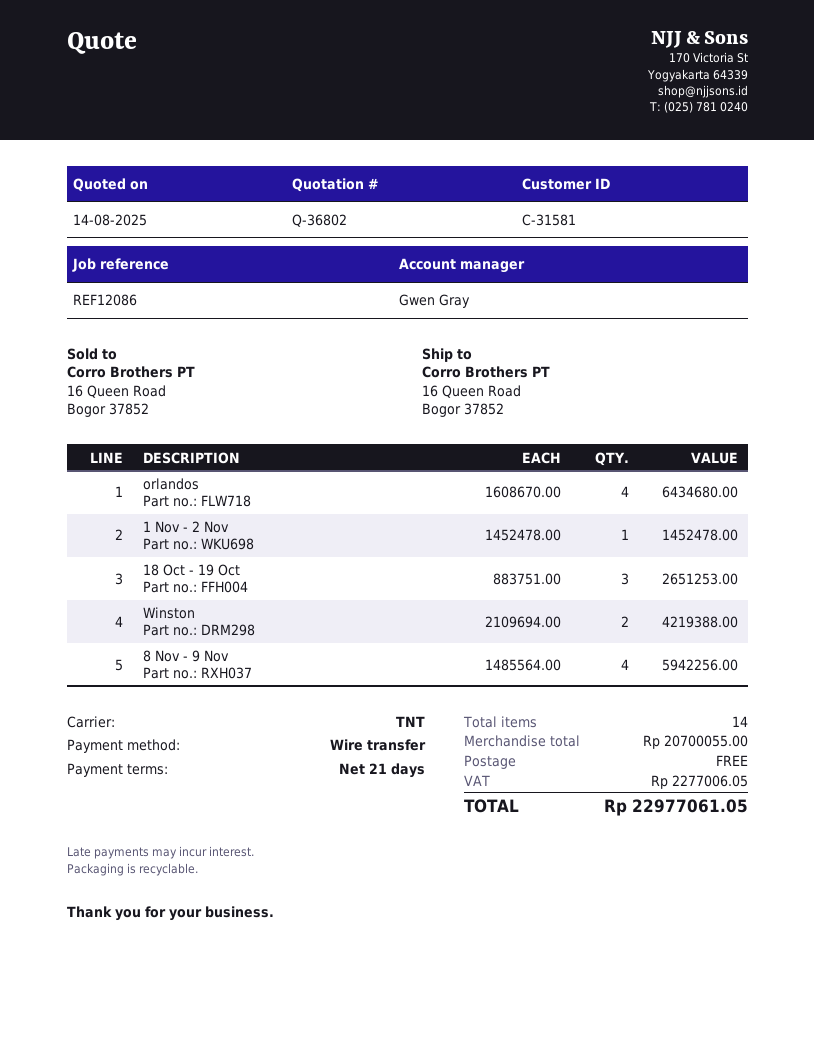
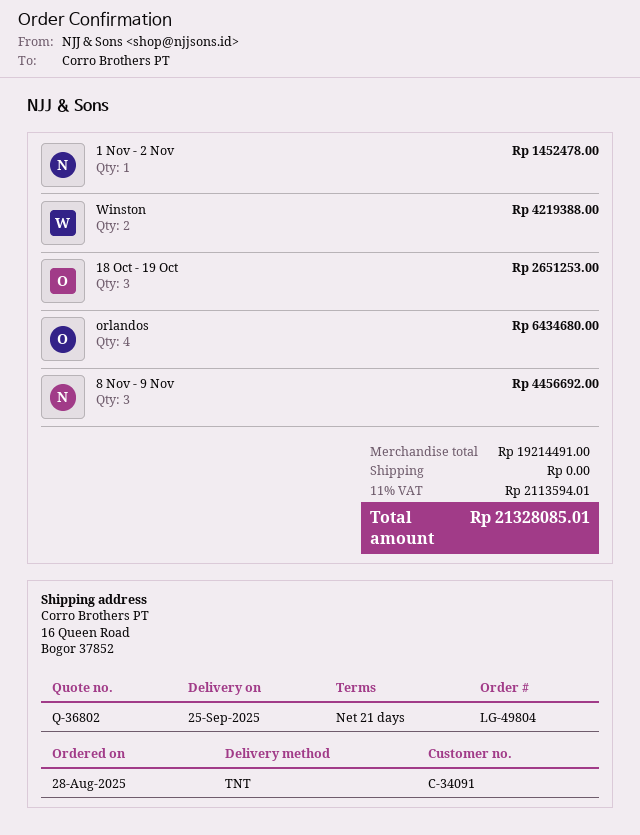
customer number: C-31581 -> C-34091
8 Nov - 9 Nov: 4 for 5942256.00 -> 3 for 4456692.00
subtotal: 20700055.00 -> 19214491.00
tax: 2277006.05 -> 2113594.01
total: 22977061.05 -> 21328085.01

